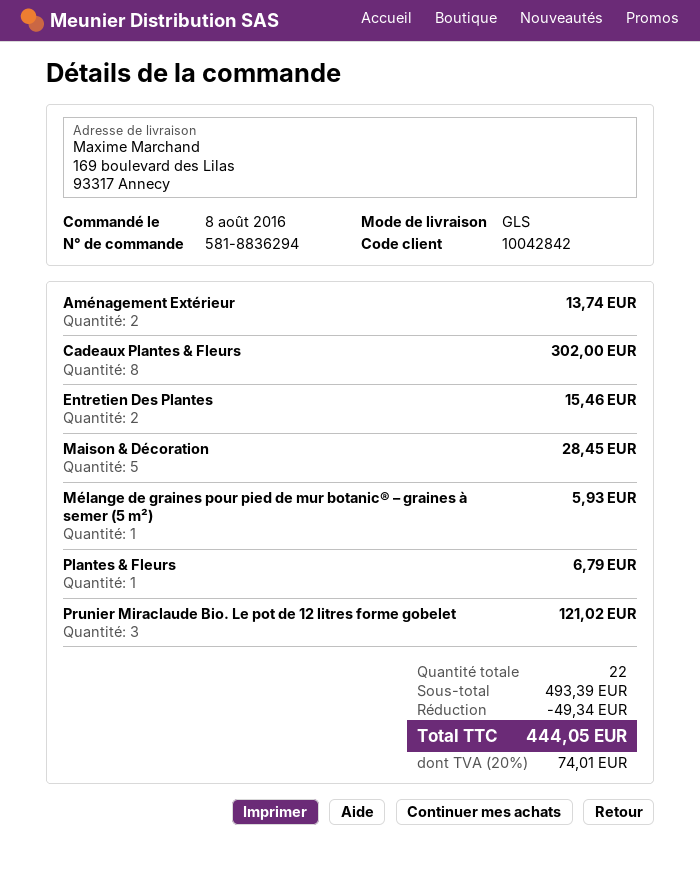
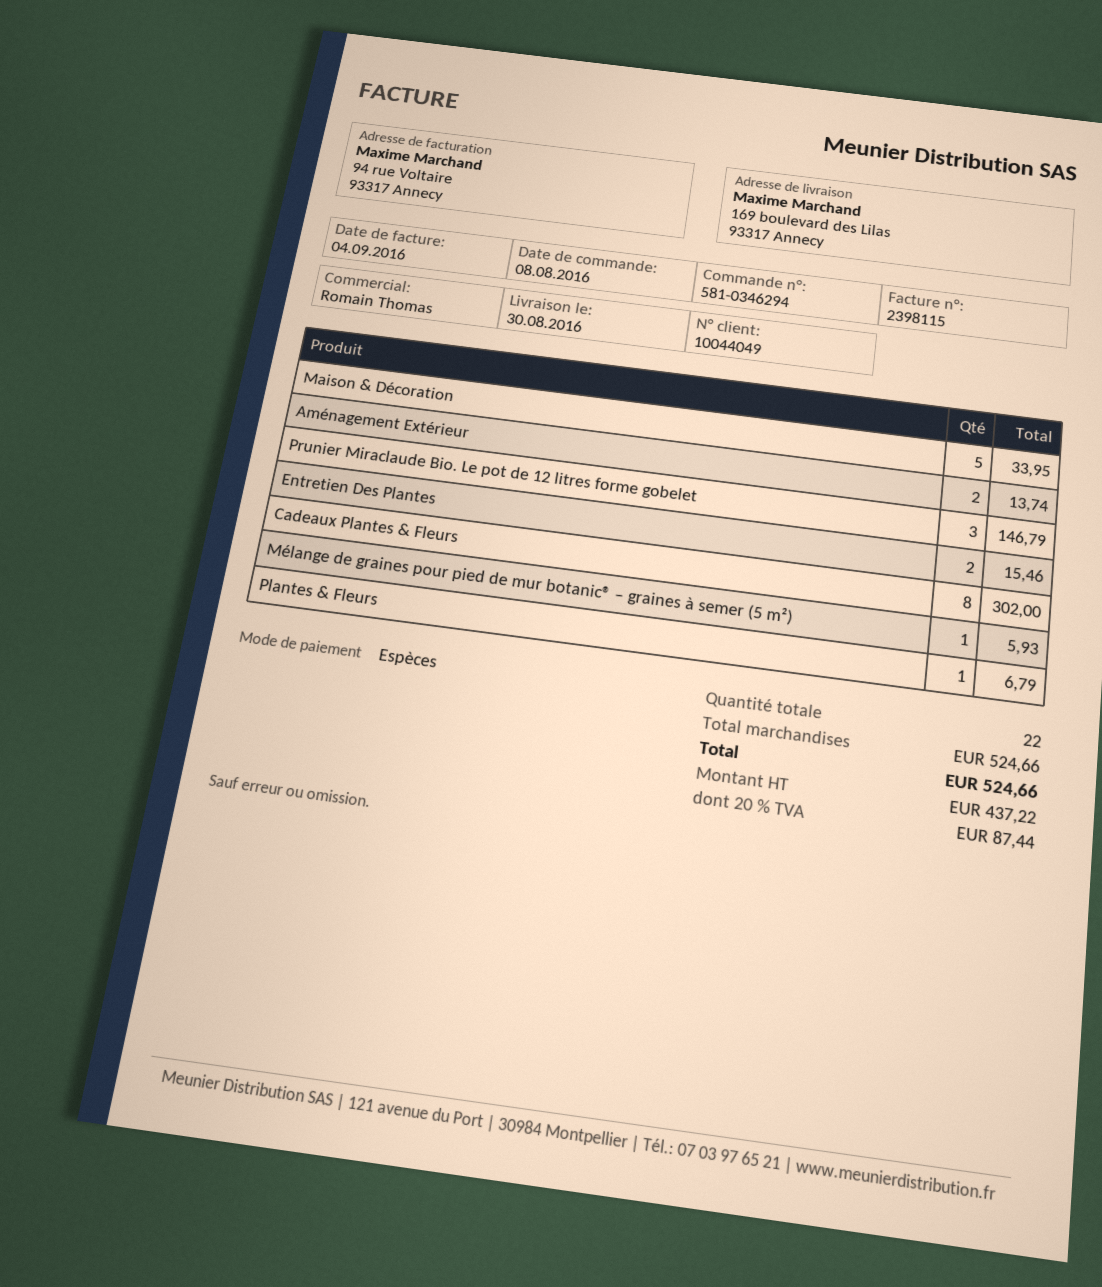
order number: 581-8836294 -> 581-0346294
customer number: 10042842 -> 10044049
Maison & Décoration: 5 for 28.45 -> 5 for 33.95
Prunier Miraclaude Bio. Le pot de 12 litres forme gobelet: 3 for 121.02 -> 3 for 146.79
subtotal: 493.39 -> 524.66
discount: 49.34 -> none
tax: 20% = 74.01 -> 20% = 87.44
total: 444.05 -> 524.66

